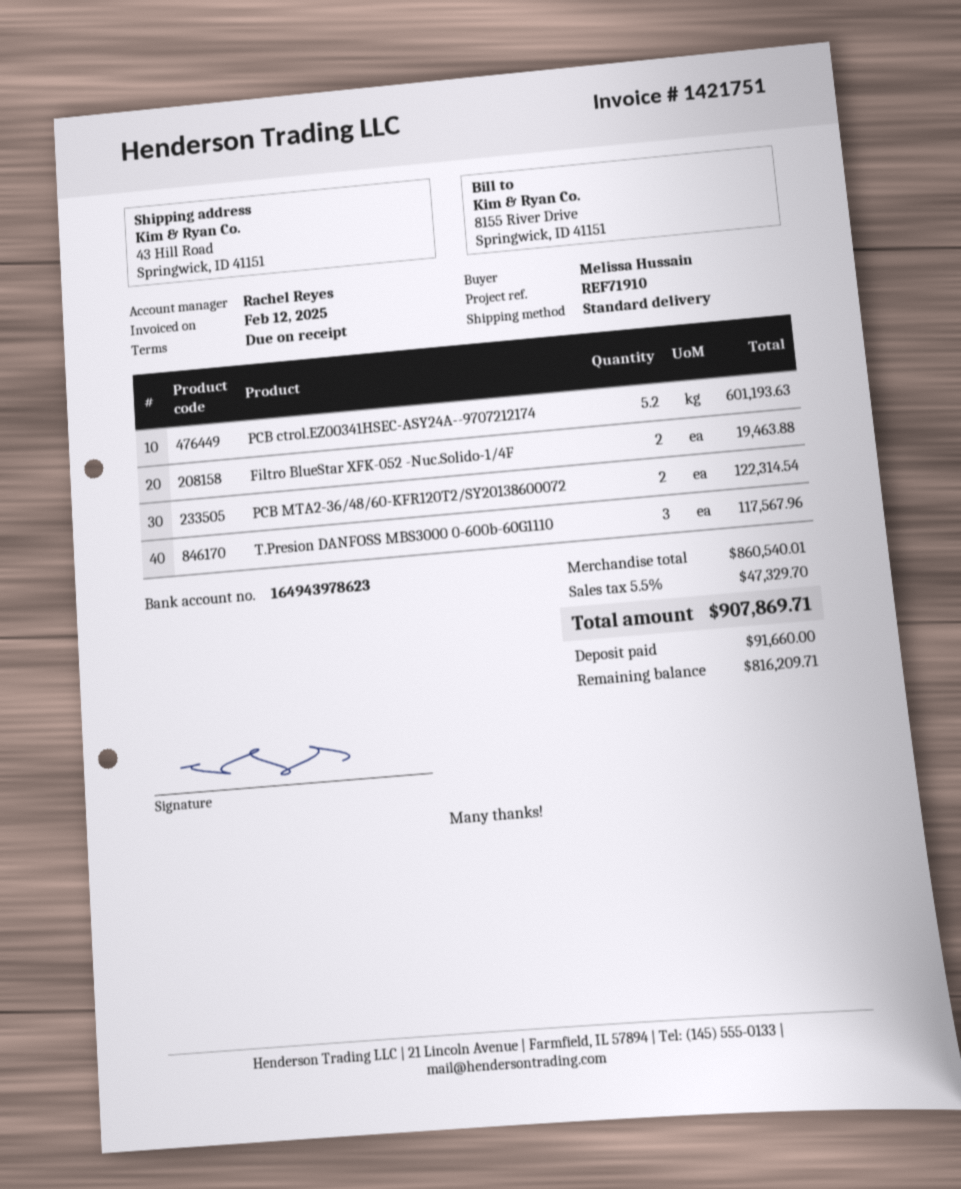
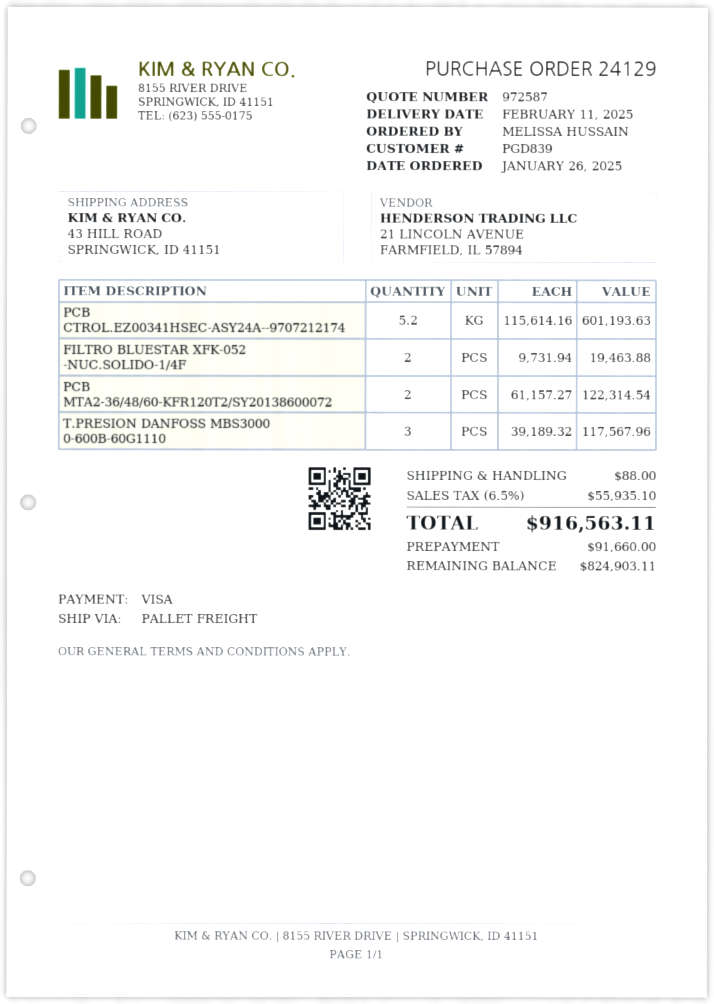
shipping method: standard -> pallet freight
shipping: none -> 88.00
tax: 5.5% = 47329.70 -> 6.5% = 55935.10
total: 907869.71 -> 916563.11
balance: 816209.71 -> 824903.11

